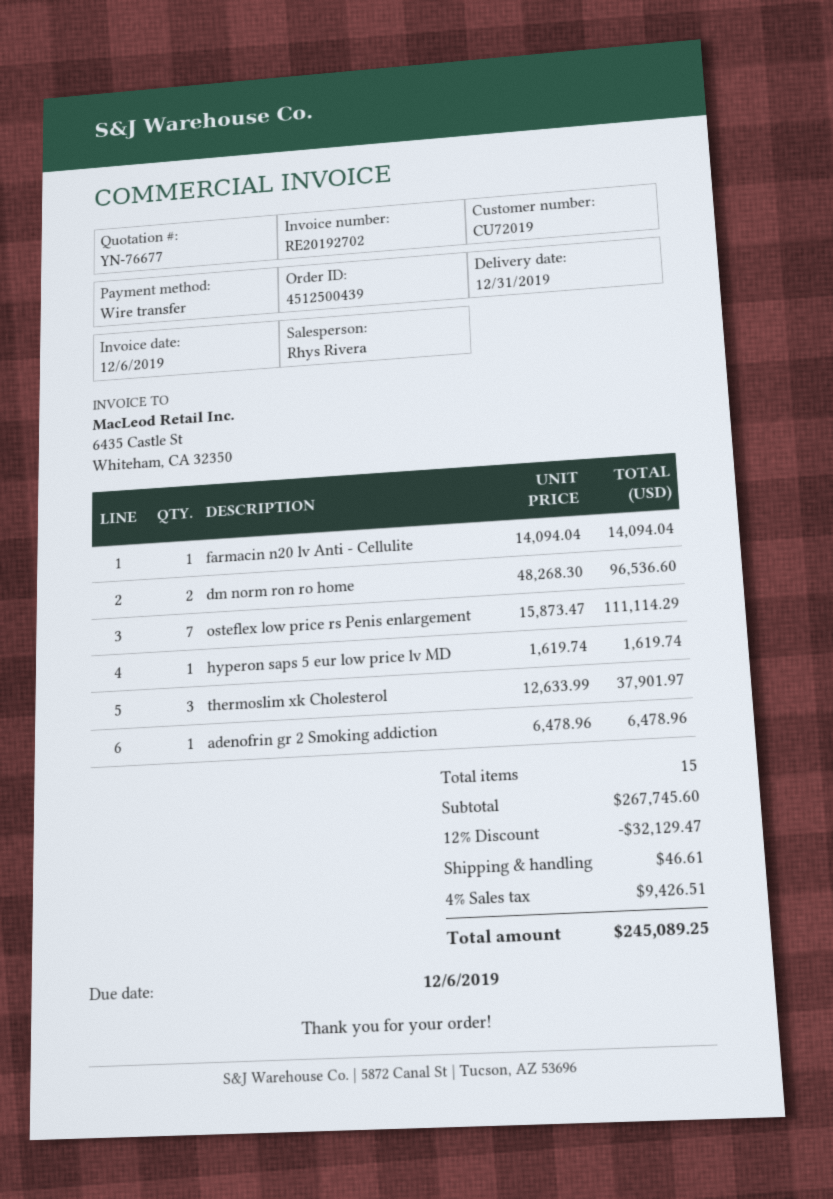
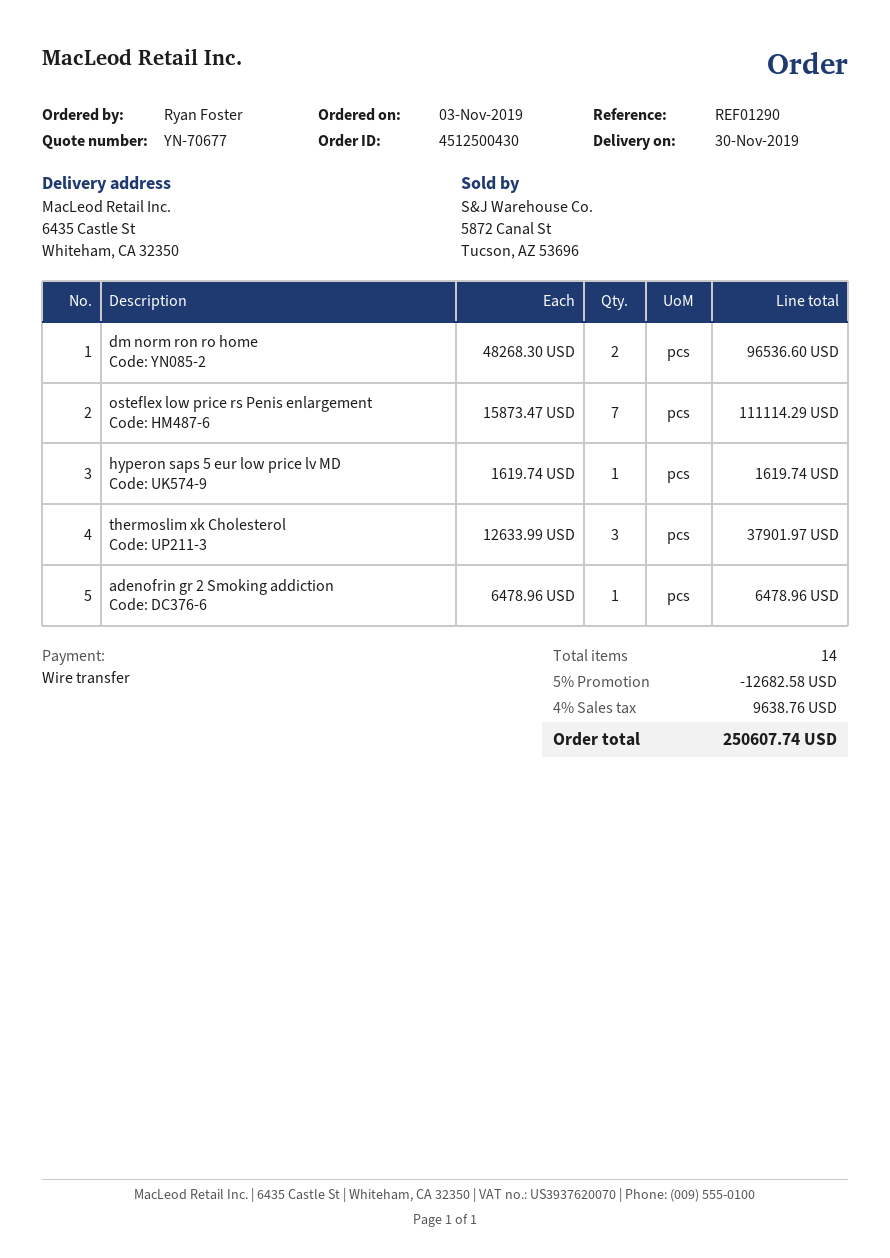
quote number: YN-76677 -> YN-70677
order number: 4512500439 -> 4512500430
delivery date: 2019-12-31 -> 2019-11-30
farmacin n20 lv Anti - Cellulite: 1 x 14094.04 = 14094.04 -> none
total quantity: 15 -> 14
discount: 12% = 32129.47 -> 5% = 12682.58
shipping: 46.61 -> none
tax: 4% = 9426.51 -> 4% = 9638.76
total: 245089.25 -> 250607.74

